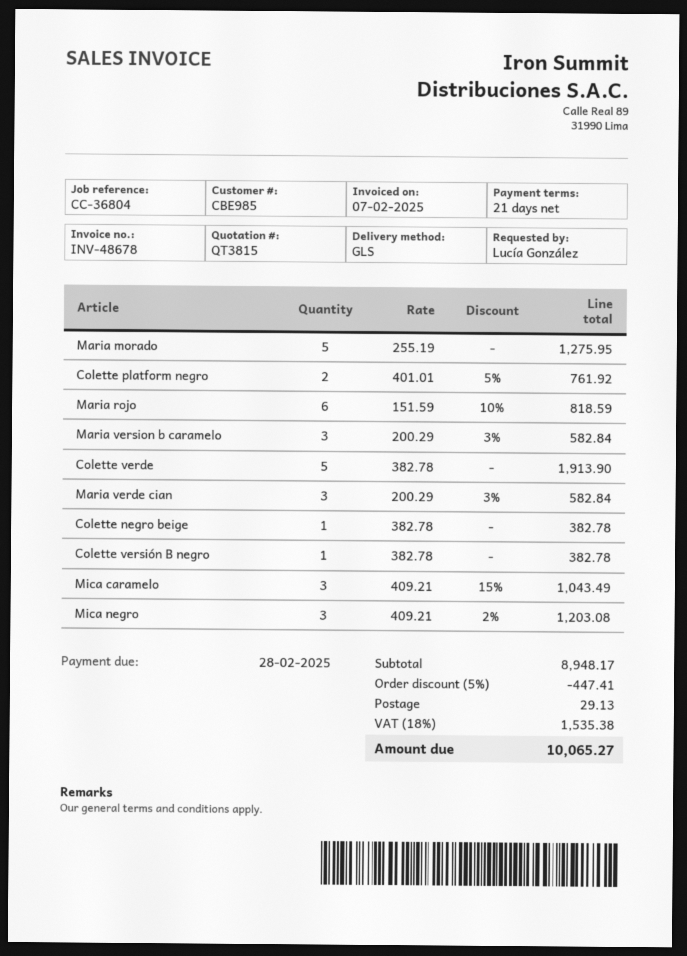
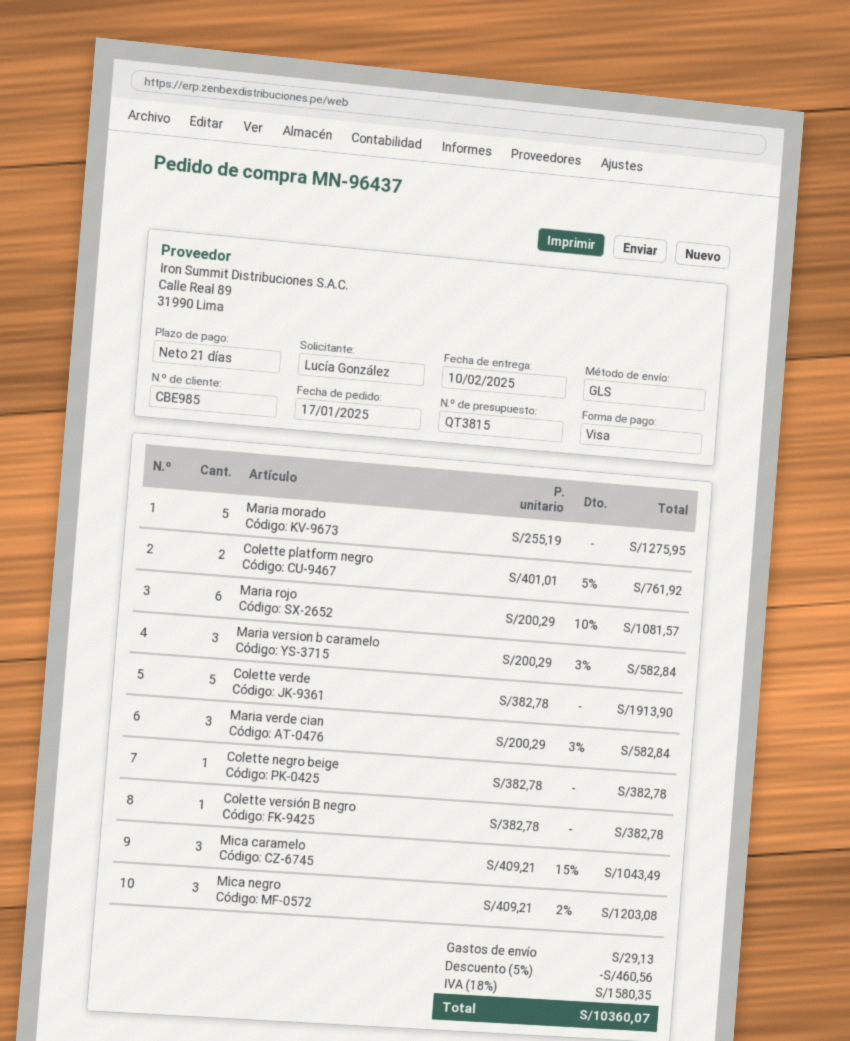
Maria rojo: 6 x 151.59 - 10% = 818.59 -> 6 x 200.29 - 10% = 1081.57
discount: 5% = 447.41 -> 5% = 460.56
tax: 18% = 1535.38 -> 18% = 1580.35
total: 10065.27 -> 10360.07

